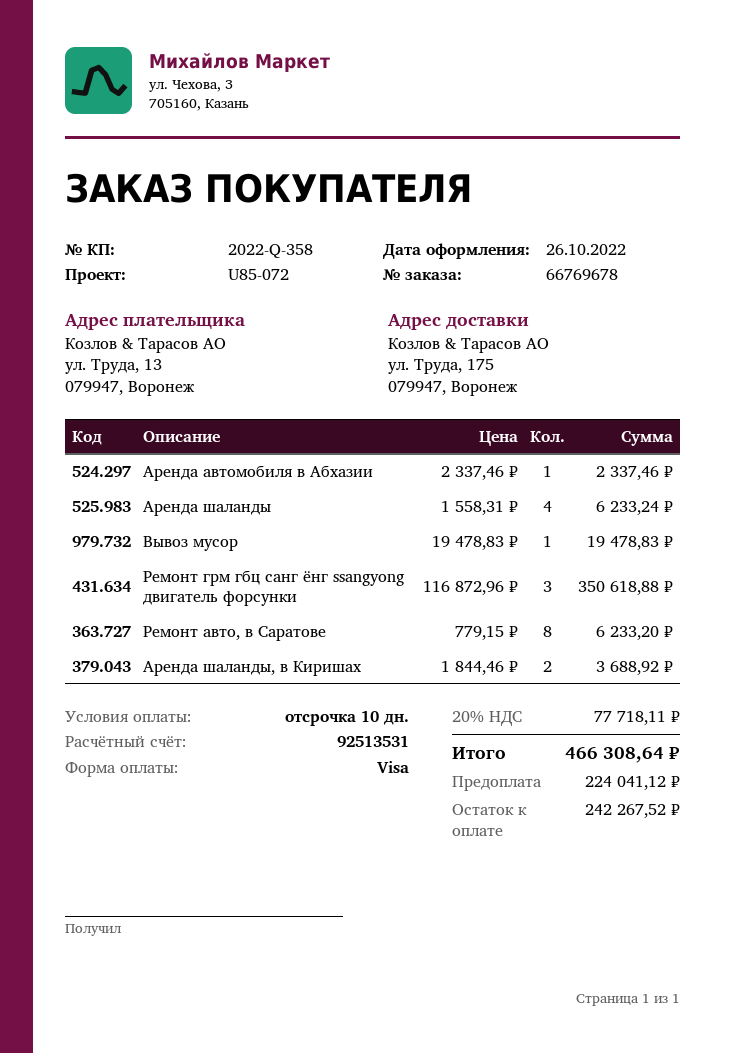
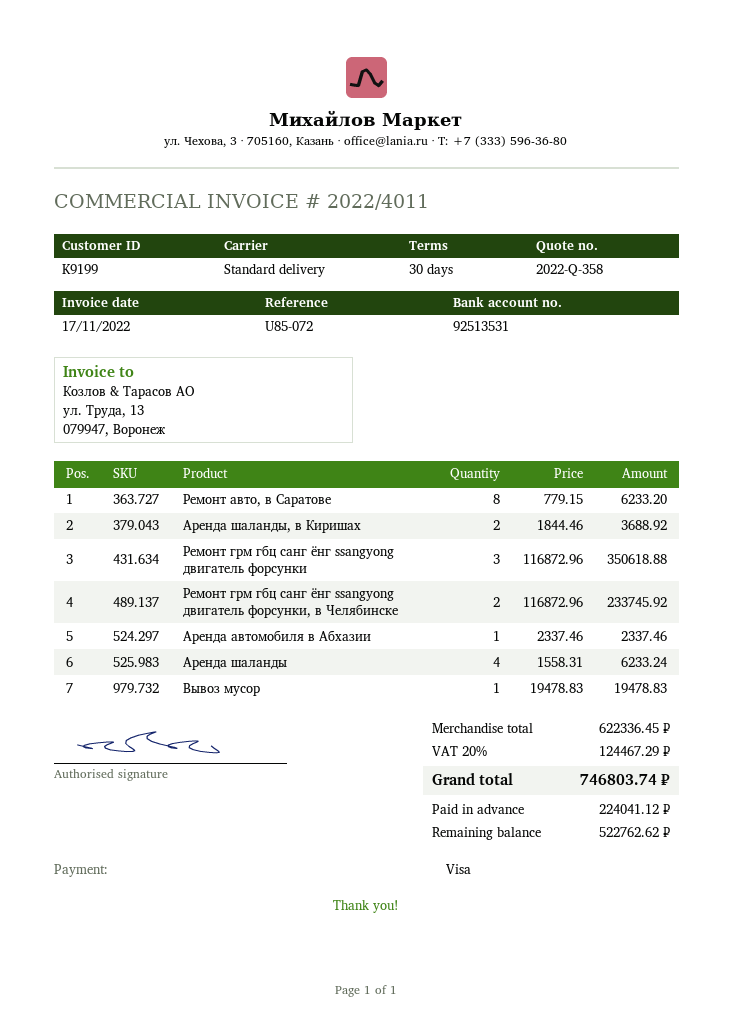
payment terms: 10 days -> 30 days
Ремонт грм гбц санг ёнг ssangyong двигатель форсунки, в Челябинске: none -> 2 x 116872.96 = 233745.92
tax: 20% = 77718.11 -> 20% = 124467.29
total: 466308.64 -> 746803.74
balance: 242267.52 -> 522762.62

